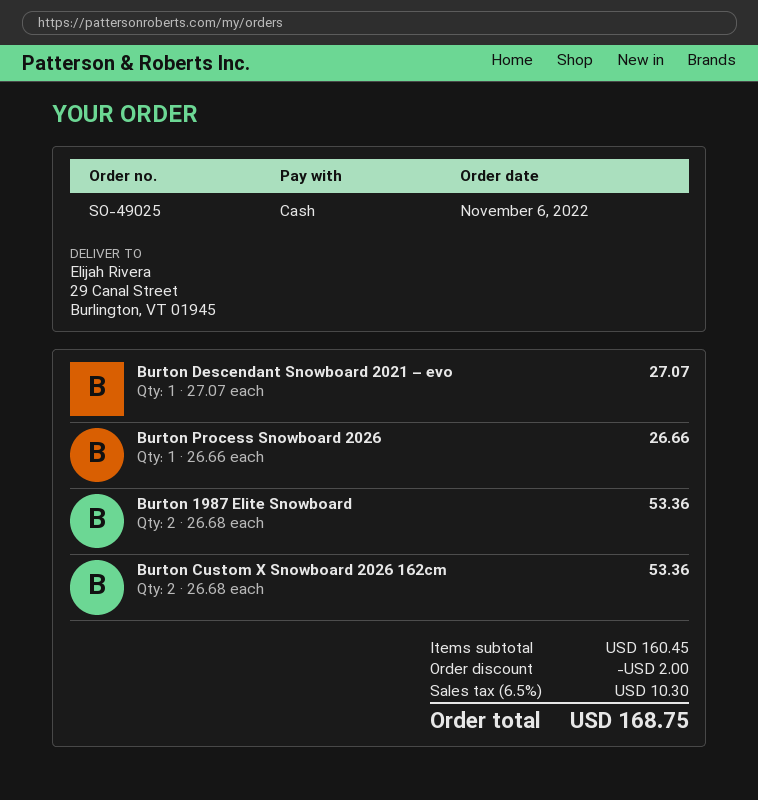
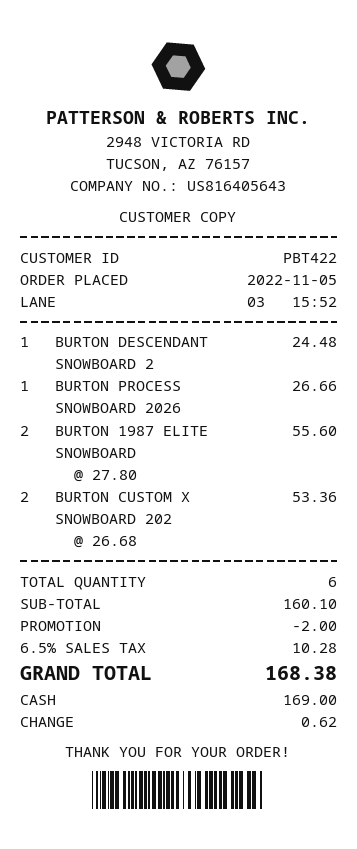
order date: 2022-11-06 -> 2022-11-05
Burton Descendant Snowboard 2021 – evo: 1 x 27.07 = 27.07 -> 1 x 24.48 = 24.48
Burton 1987 Elite Snowboard: 2 x 26.68 = 53.36 -> 2 x 27.80 = 55.60
subtotal: 160.45 -> 160.10
tax: 6.5% = 10.30 -> 6.5% = 10.28
total: 168.75 -> 168.38

